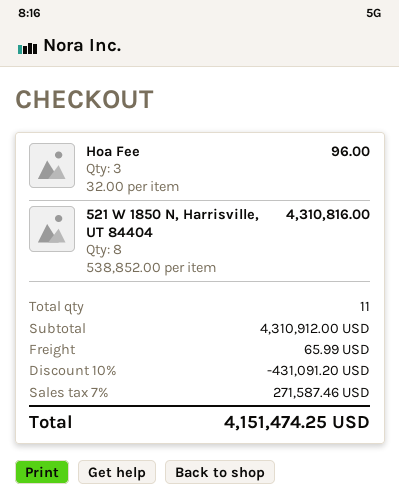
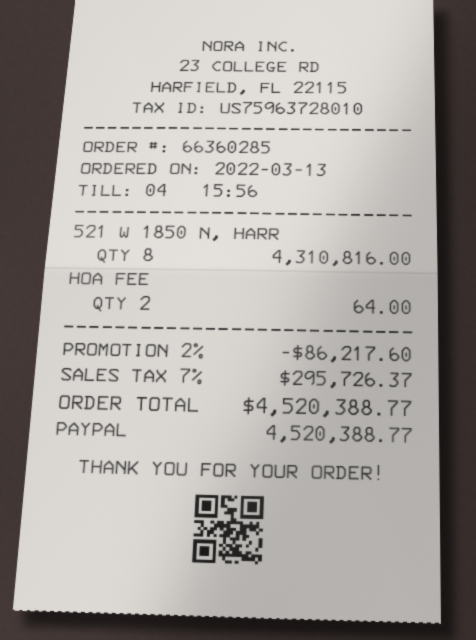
Hoa Fee: 3 for 96.00 -> 2 for 64.00
discount: 10% = 431091.20 -> 2% = 86217.60
shipping: 65.99 -> none
tax: 7% = 271587.46 -> 7% = 295726.37
total: 4151474.25 -> 4520388.77

